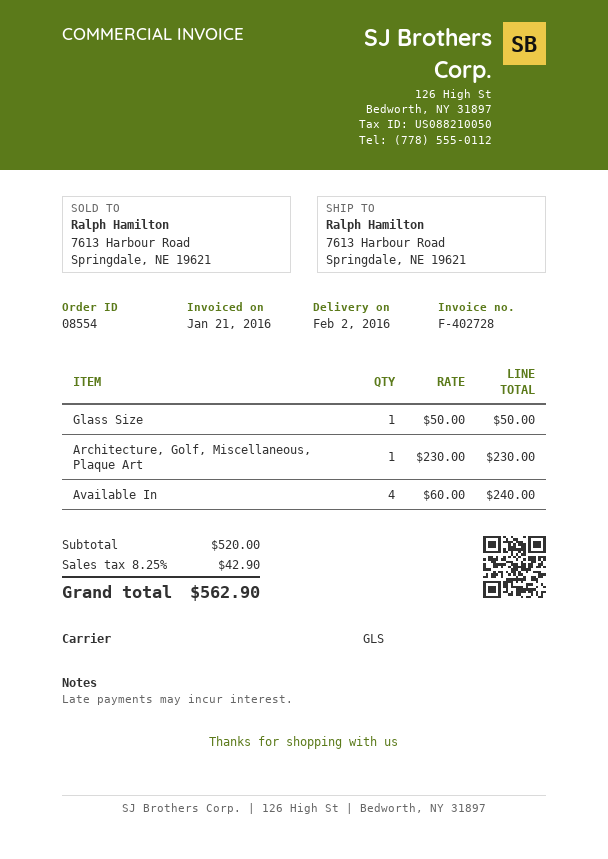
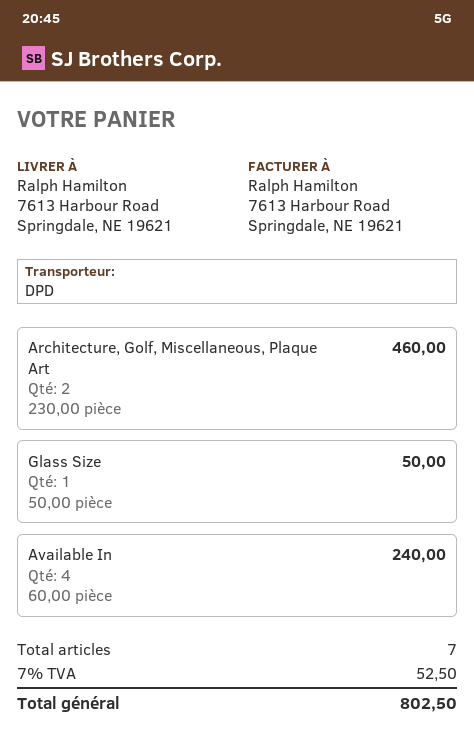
shipping method: GLS -> DPD
Architecture, Golf, Miscellaneous, Plaque Art: 1 x 230.00 = 230.00 -> 2 x 230.00 = 460.00
tax: 8.25% = 42.90 -> 7% = 52.50
total: 562.90 -> 802.50

